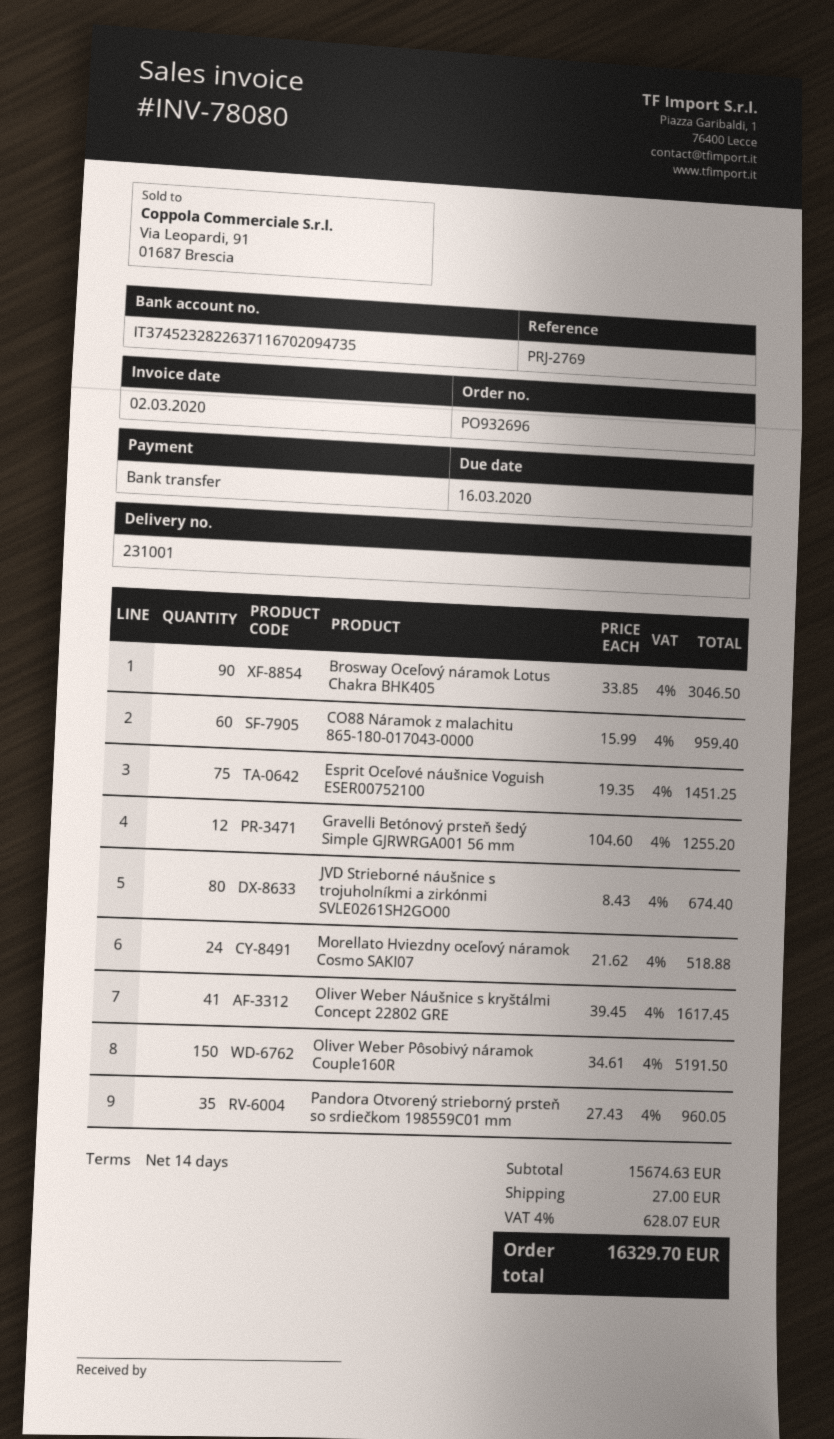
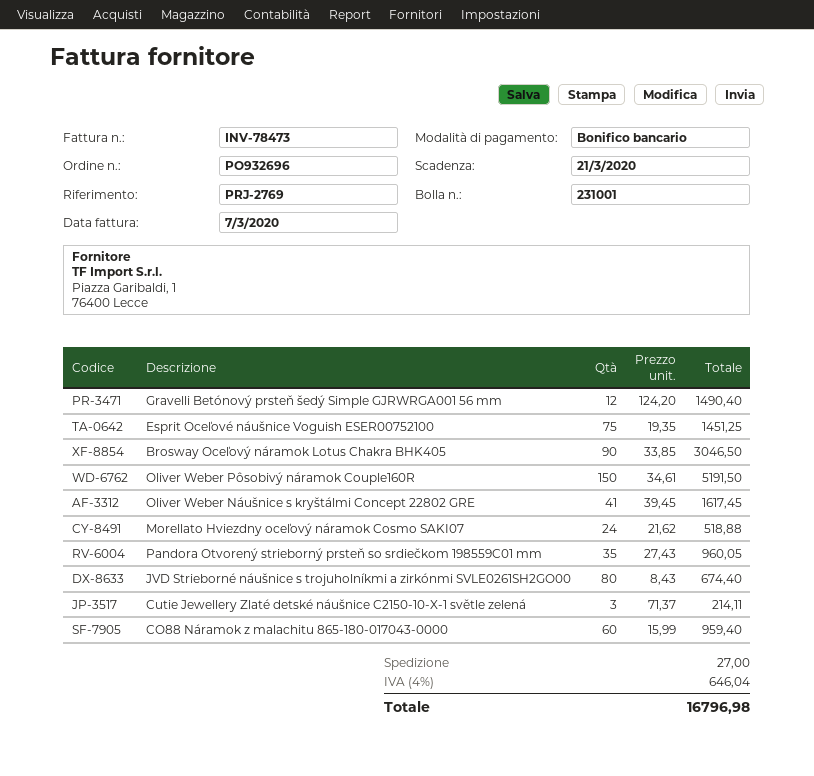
invoice number: INV-78080 -> INV-78473
invoice date: 2020-03-02 -> 2020-03-07
due date: 2020-03-16 -> 2020-03-21
Gravelli Betónový prsteň šedý Simple GJRWRGA001 56 mm: 12 x 104.60 = 1255.20 -> 12 x 124.20 = 1490.40
Cutie Jewellery Zlaté detské náušnice C2150-10-X-1 světle zelená: none -> 3 x 71.37 = 214.11
tax: 4% = 628.07 -> 4% = 646.04
total: 16329.70 -> 16796.98

